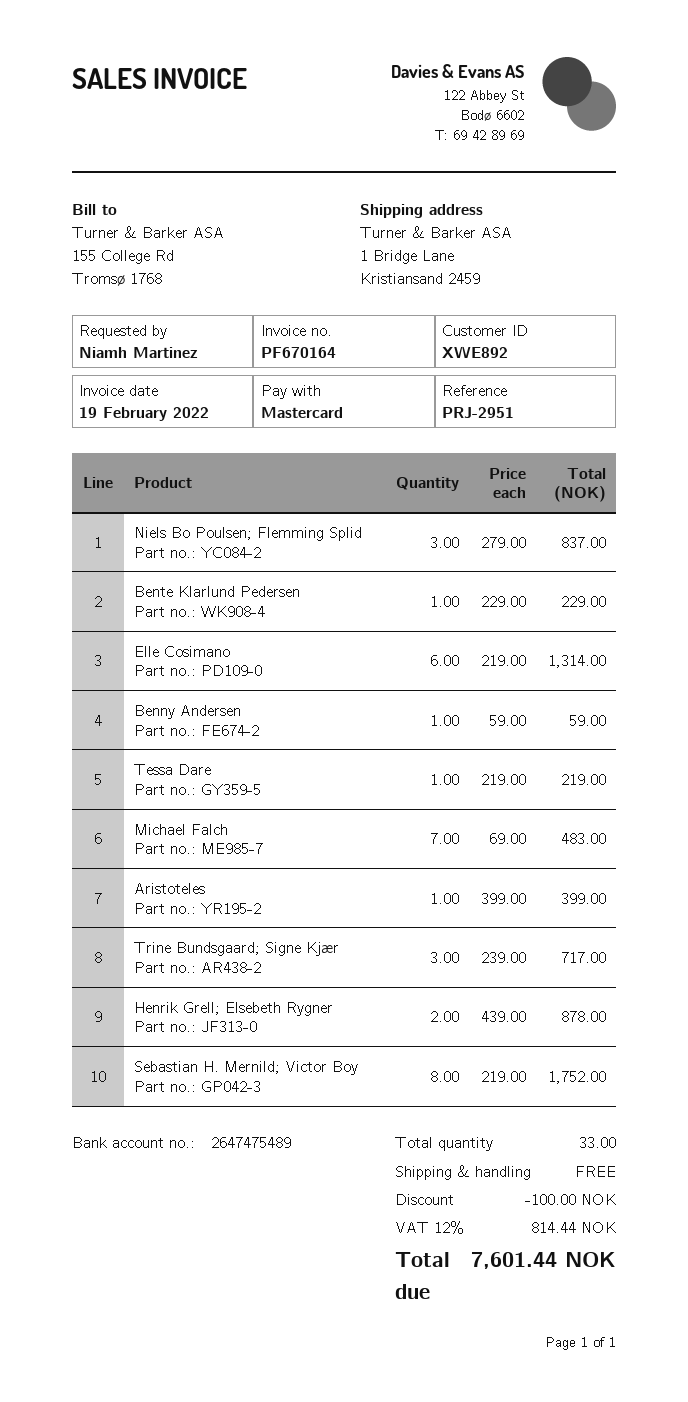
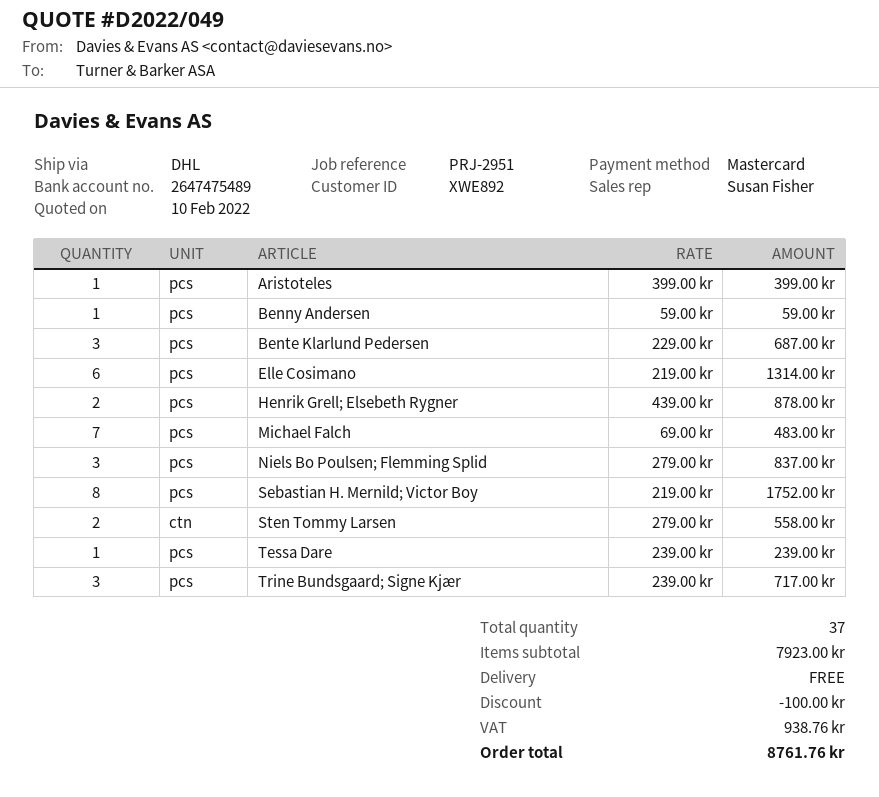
Bente Klarlund Pedersen: 1 x 229.00 = 229.00 -> 3 x 229.00 = 687.00
Tessa Dare: 1 x 219.00 = 219.00 -> 1 x 239.00 = 239.00
Sten Tommy Larsen: none -> 2 x 279.00 = 558.00
total quantity: 33 -> 37
tax: 814.44 -> 938.76
total: 7601.44 -> 8761.76

